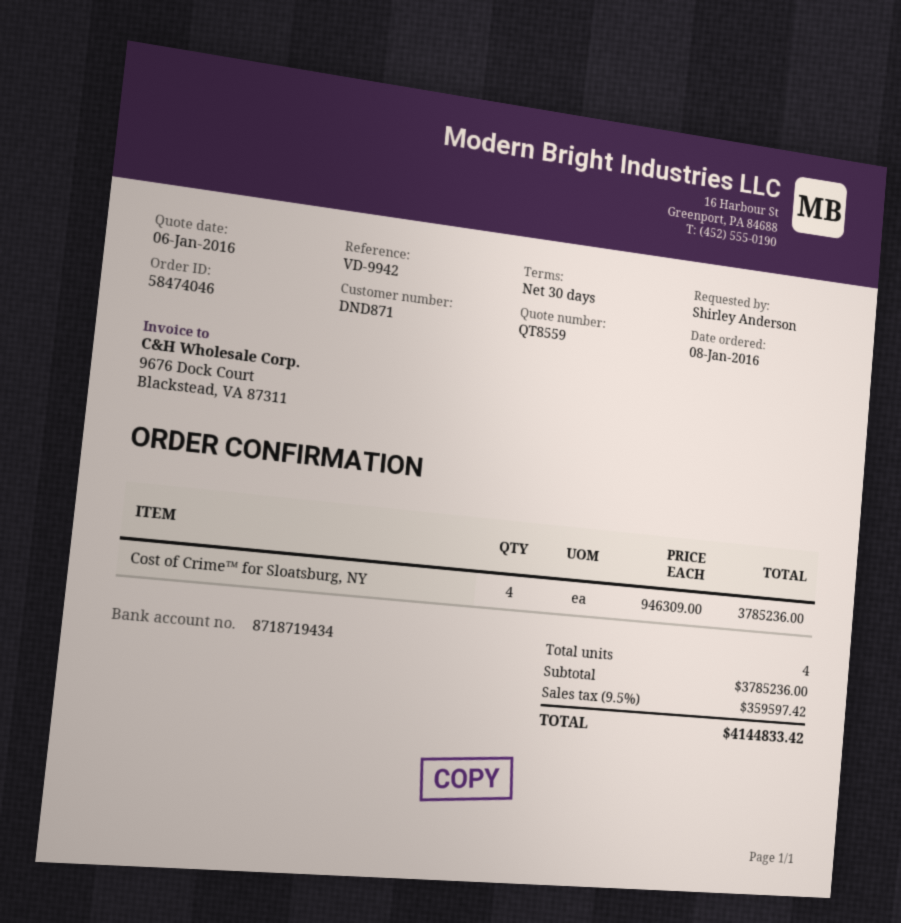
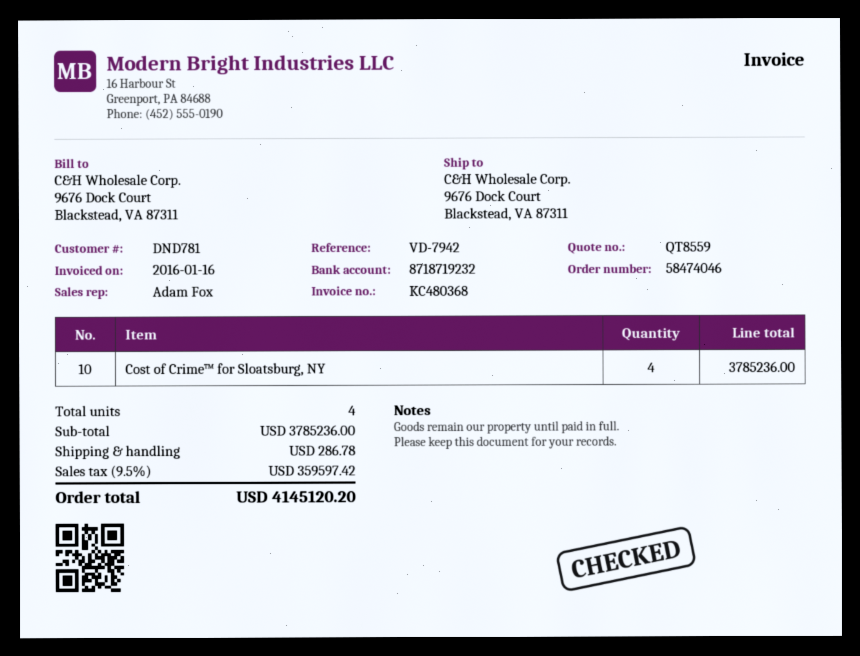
customer number: DND871 -> DND781
reference: VD-9942 -> VD-7942
bank account: 8718719434 -> 8718719232
shipping: none -> 286.78
total: 4144833.42 -> 4145120.20

